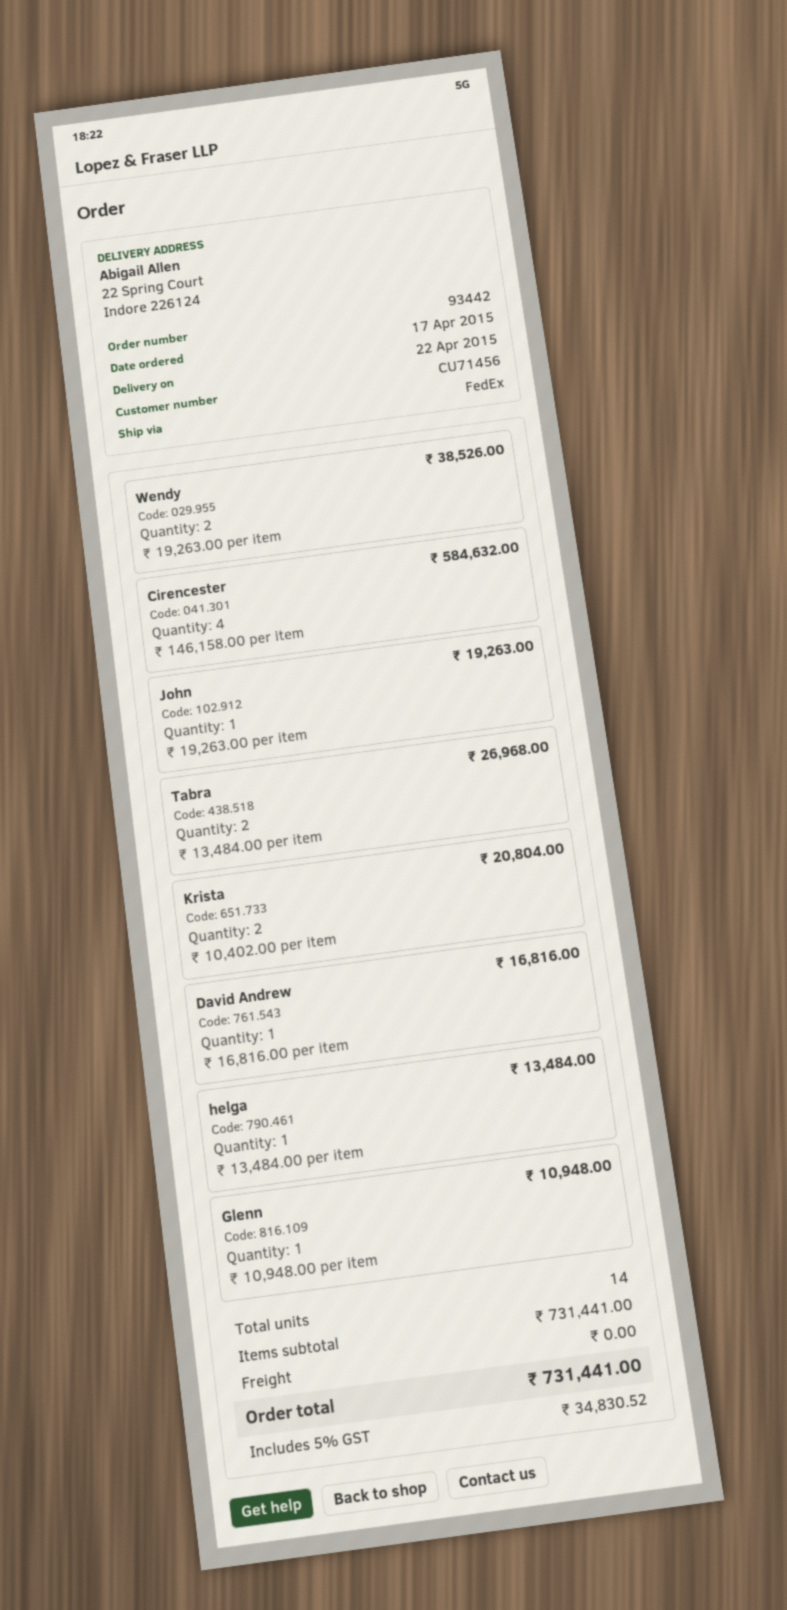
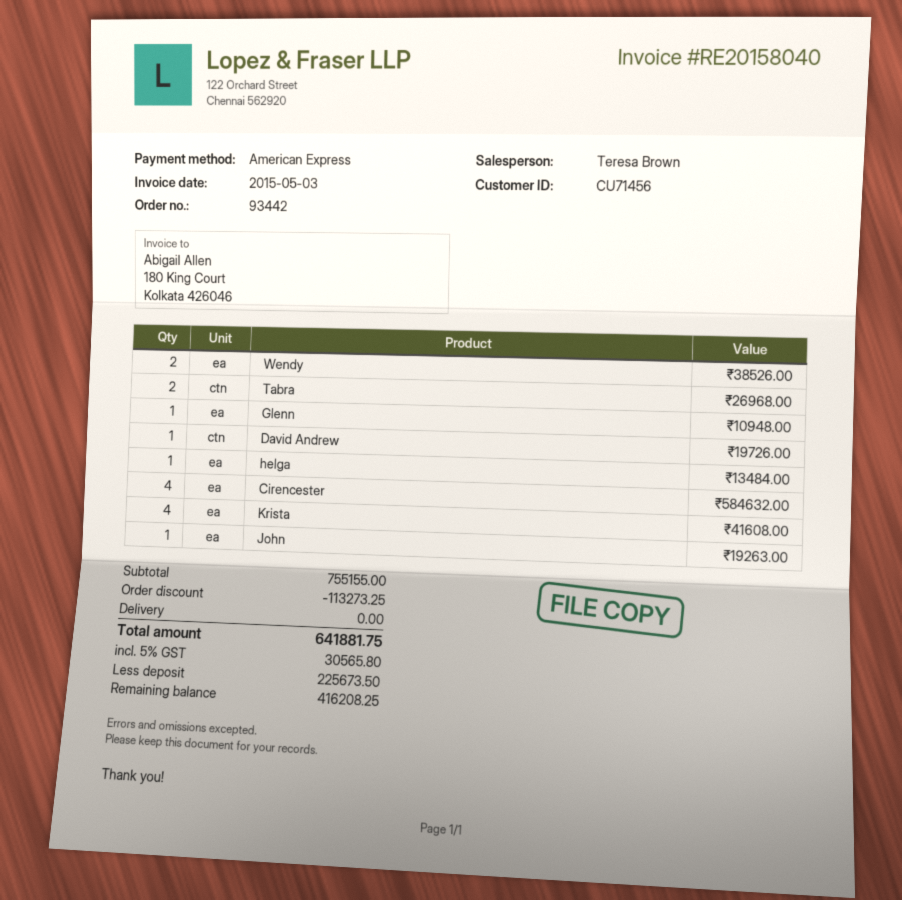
Krista: 2 for 20804.00 -> 4 for 41608.00
David Andrew: 1 for 16816.00 -> 1 for 19726.00
subtotal: 731441.00 -> 755155.00
discount: none -> 113273.25
tax: 5% = 34830.52 -> 5% = 30565.80
total: 731441.00 -> 641881.75

